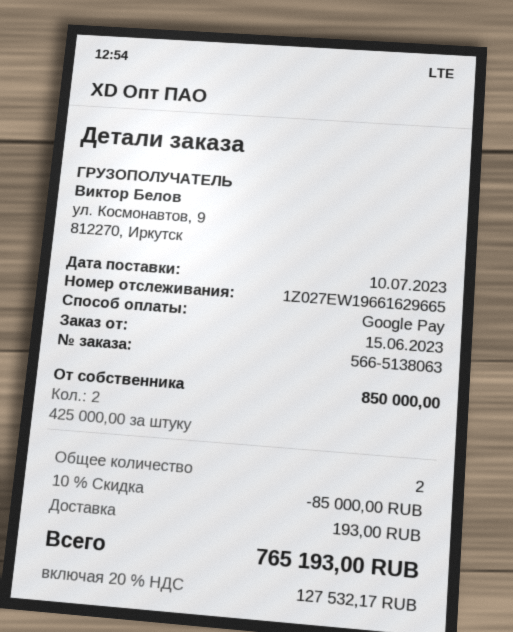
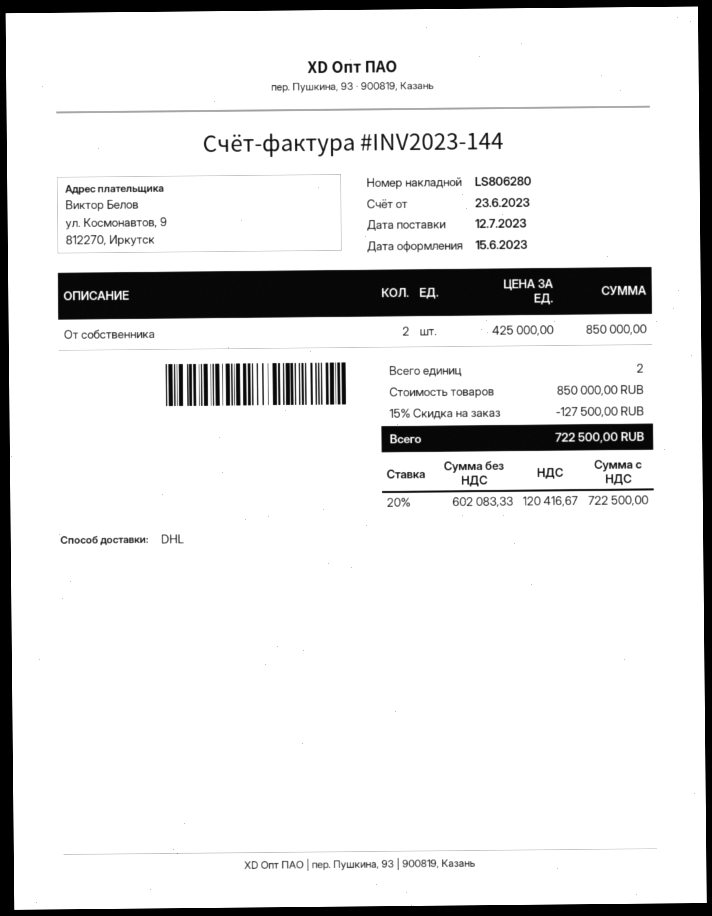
delivery date: 2023-07-10 -> 2023-07-12
discount: 10% = 85000.00 -> 15% = 127500.00
shipping: 193.00 -> none
tax: 20% = 127532.17 -> 20% = 120416.67
total: 765193.00 -> 722500.00

